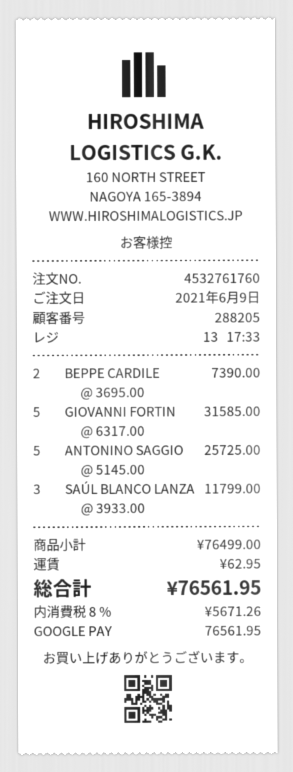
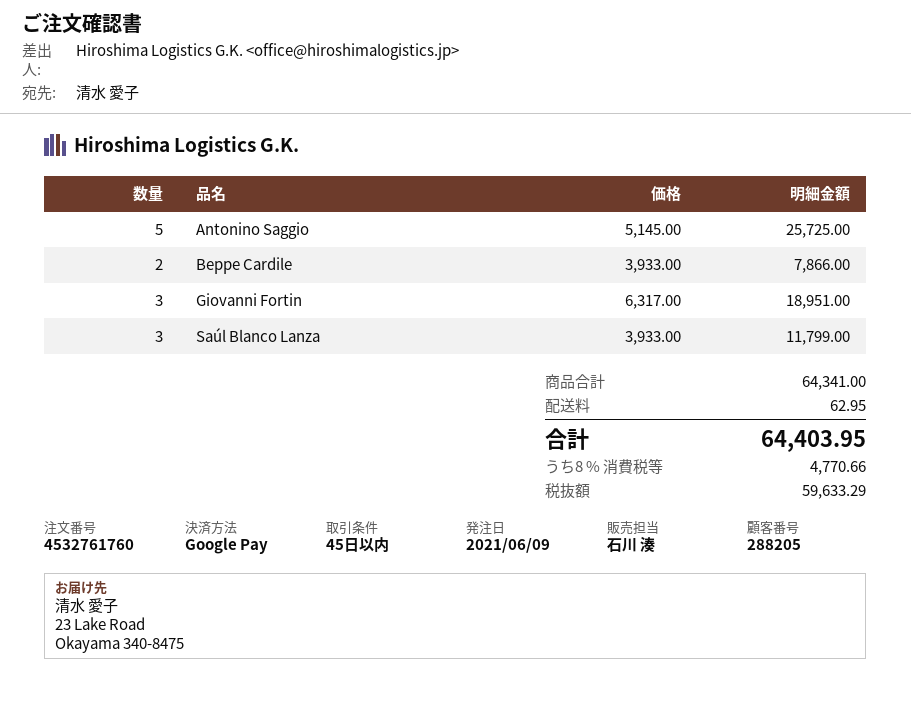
BEPPE CARDILE: 2 x 3695.00 = 7390.00 -> 2 x 3933.00 = 7866.00
GIOVANNI FORTIN: 5 x 6317.00 = 31585.00 -> 3 x 6317.00 = 18951.00
subtotal: 76499.00 -> 64341.00
tax: 8% = 5671.26 -> 8% = 4770.66
total: 76561.95 -> 64403.95

